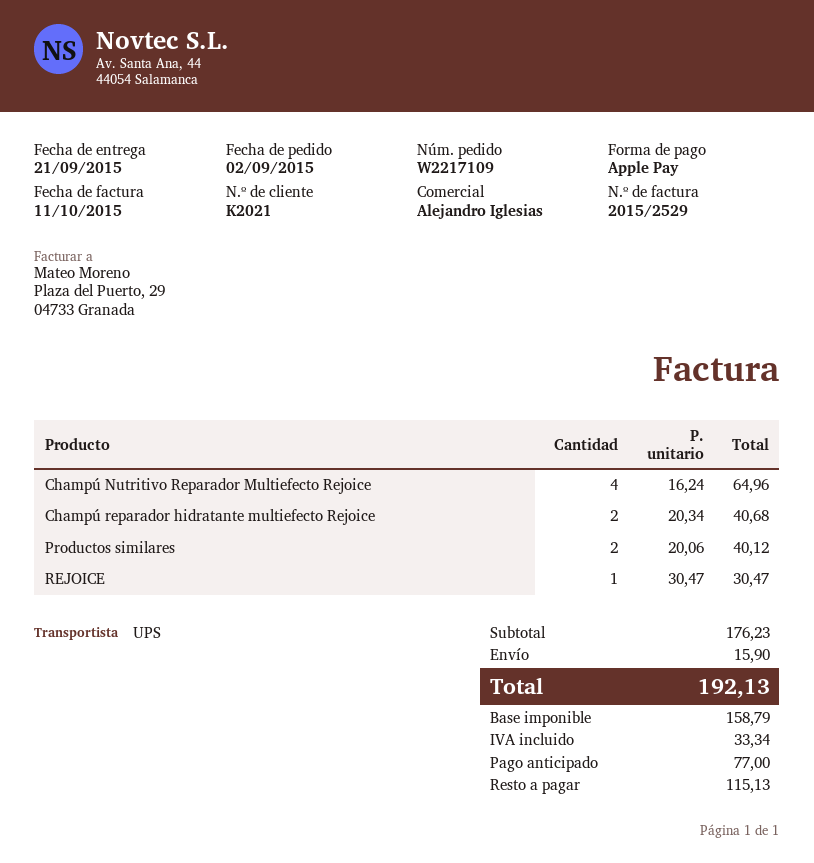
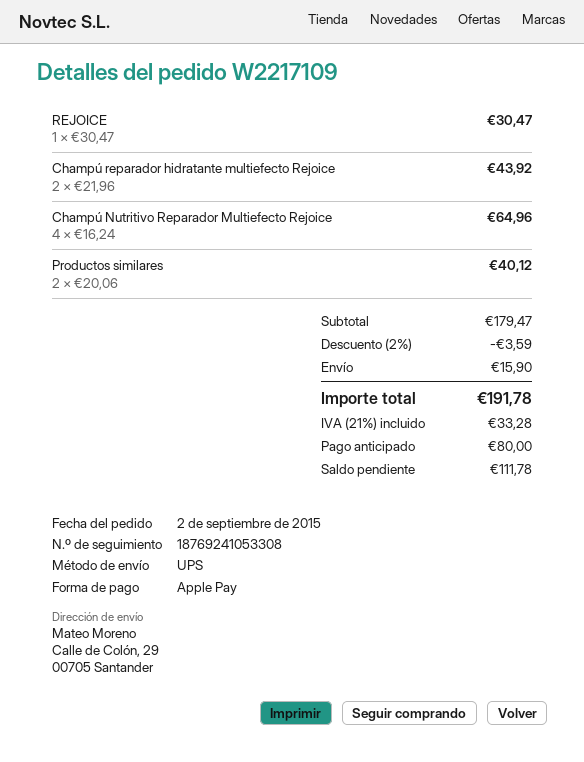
Champú reparador hidratante multiefecto Rejoice: 2 x 20.34 = 40.68 -> 2 x 21.96 = 43.92
subtotal: 176.23 -> 179.47
discount: none -> 2% = 3.59
tax: 33.34 -> 33.28
total: 192.13 -> 191.78
deposit: 77.00 -> 80.00
balance: 115.13 -> 111.78

